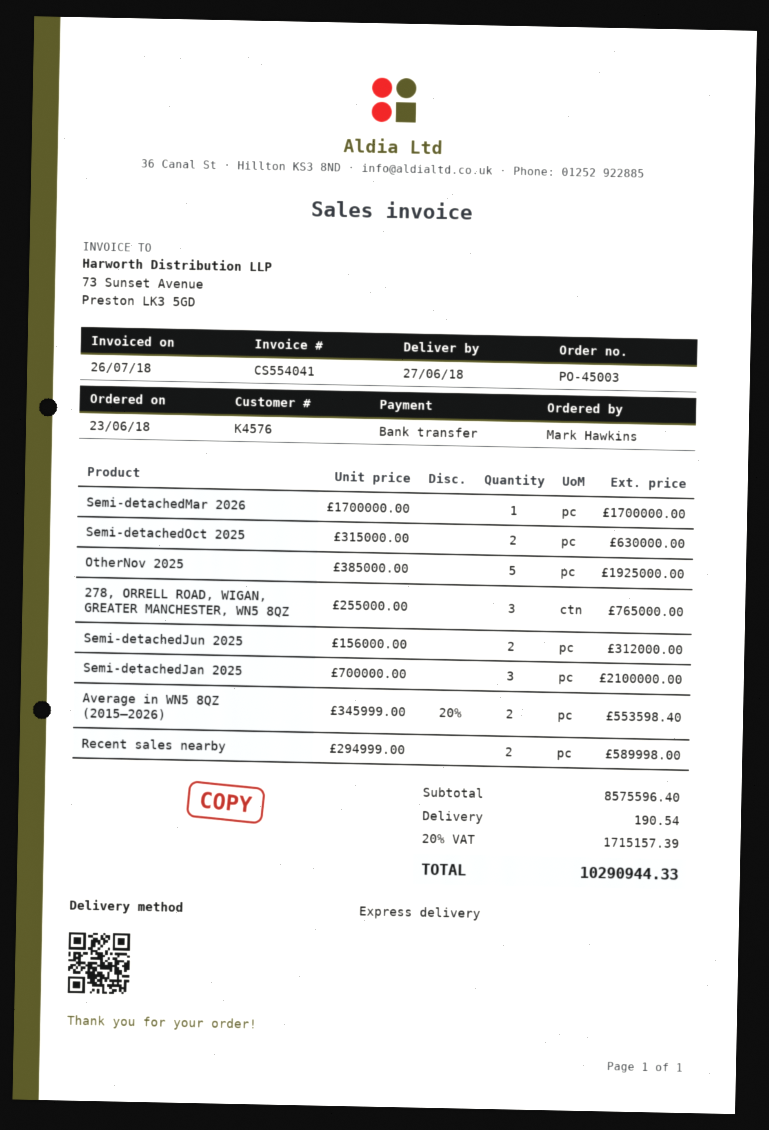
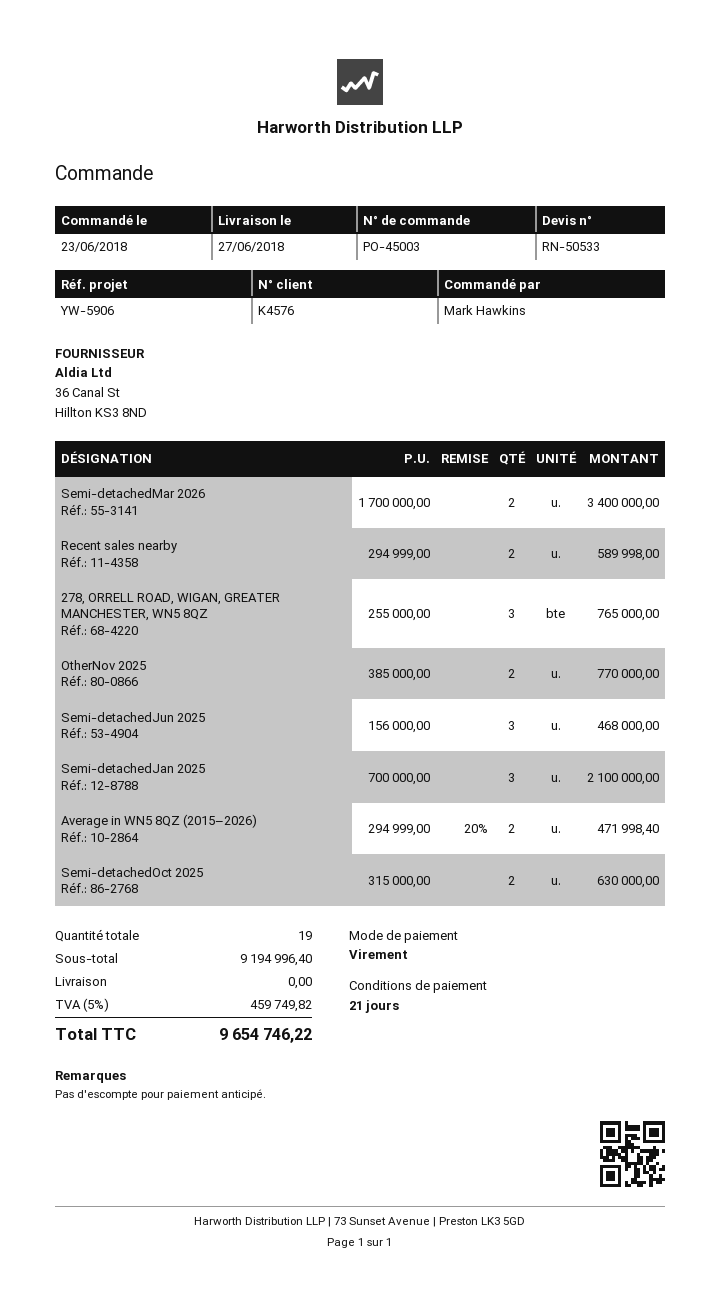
Semi-detachedMar 2026: 1 x 1700000.00 = 1700000.00 -> 2 x 1700000.00 = 3400000.00
OtherNov 2025: 5 x 385000.00 = 1925000.00 -> 2 x 385000.00 = 770000.00
Semi-detachedJun 2025: 2 x 156000.00 = 312000.00 -> 3 x 156000.00 = 468000.00
Average in WN5 8QZ (2015–2026): 2 x 345999.00 - 20% = 553598.40 -> 2 x 294999.00 - 20% = 471998.40
subtotal: 8575596.40 -> 9194996.40
shipping: 190.54 -> 0.00
tax: 20% = 1715157.39 -> 5% = 459749.82
total: 10290944.33 -> 9654746.22

